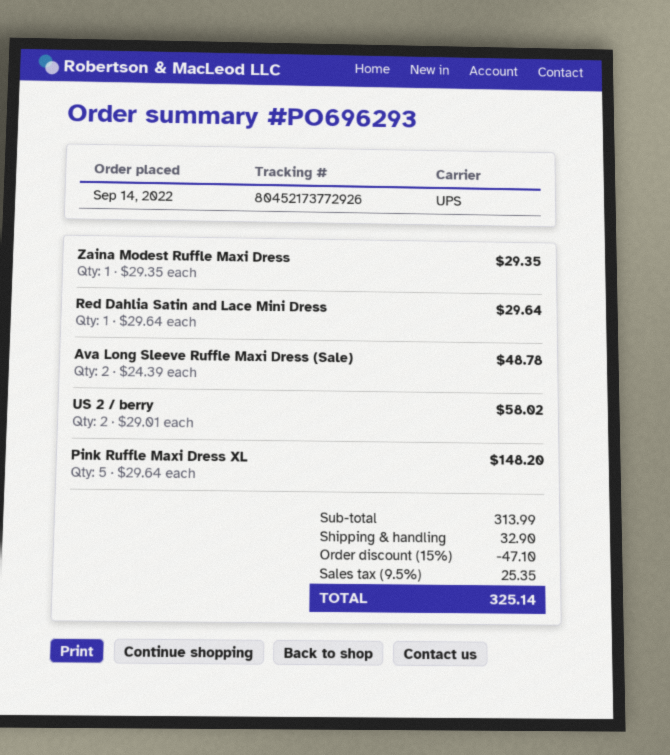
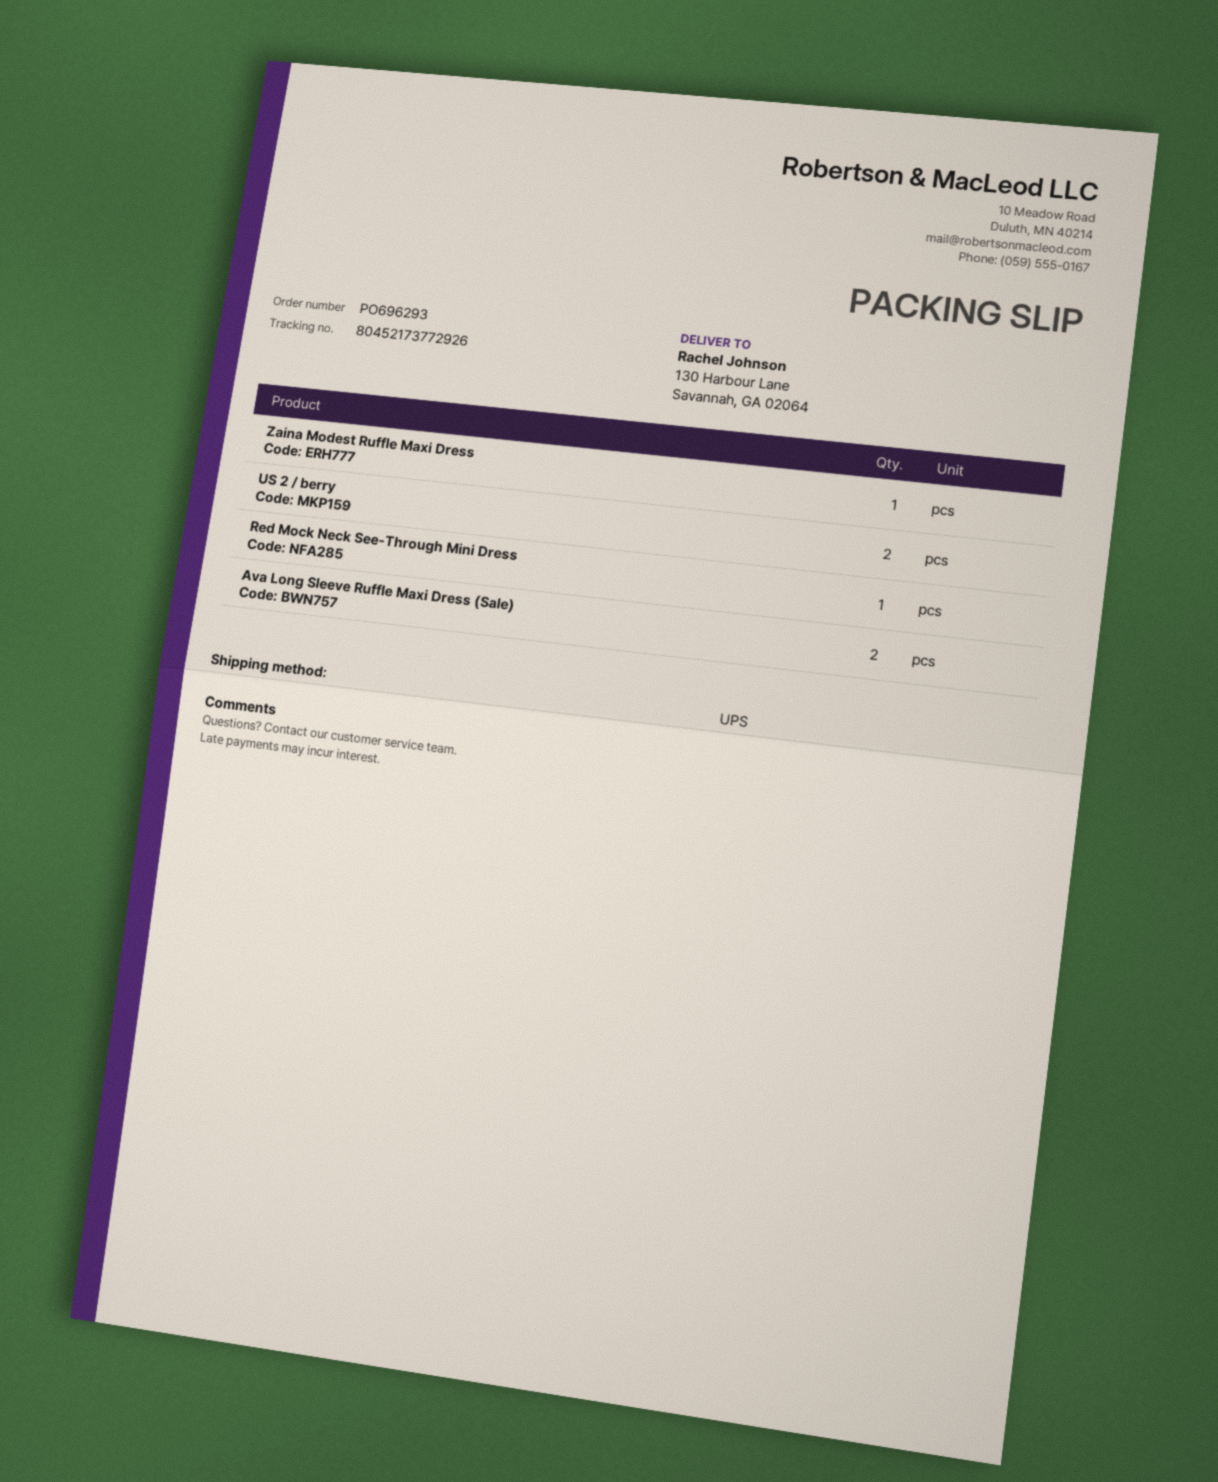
Red Dahlia Satin and Lace Mini Dress: 1 -> none
Pink Ruffle Maxi Dress XL: 5 -> none
Red Mock Neck See-Through Mini Dress: none -> 1

